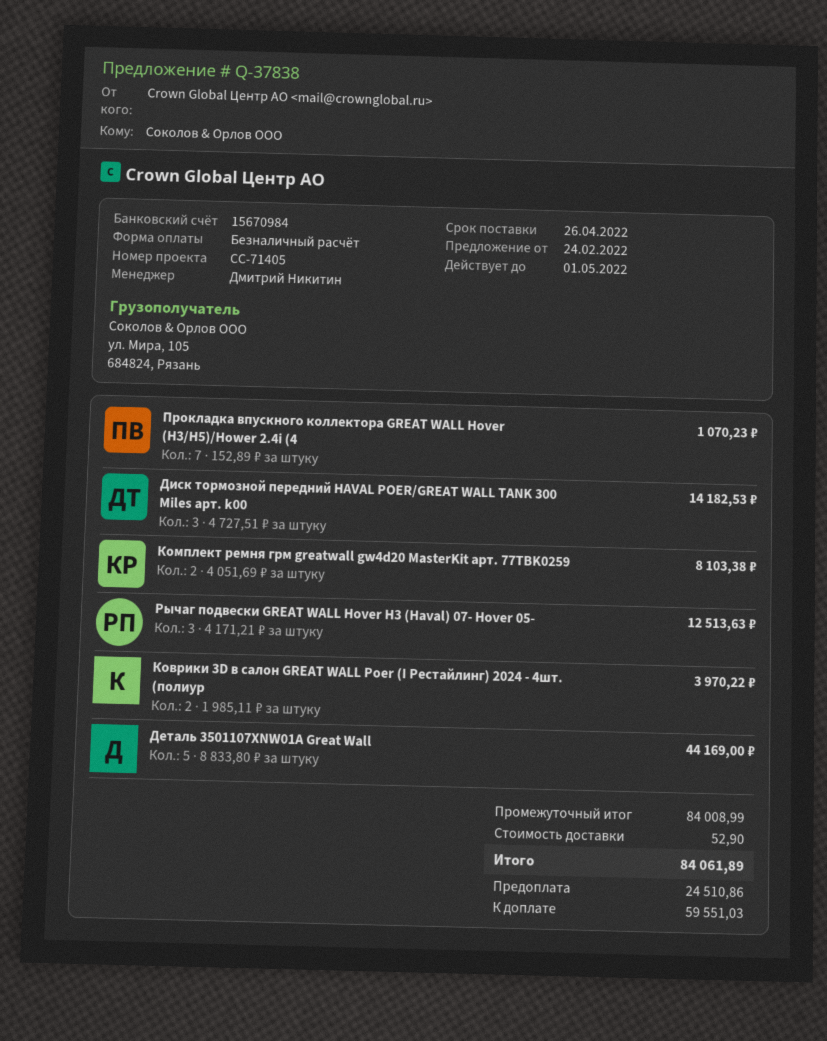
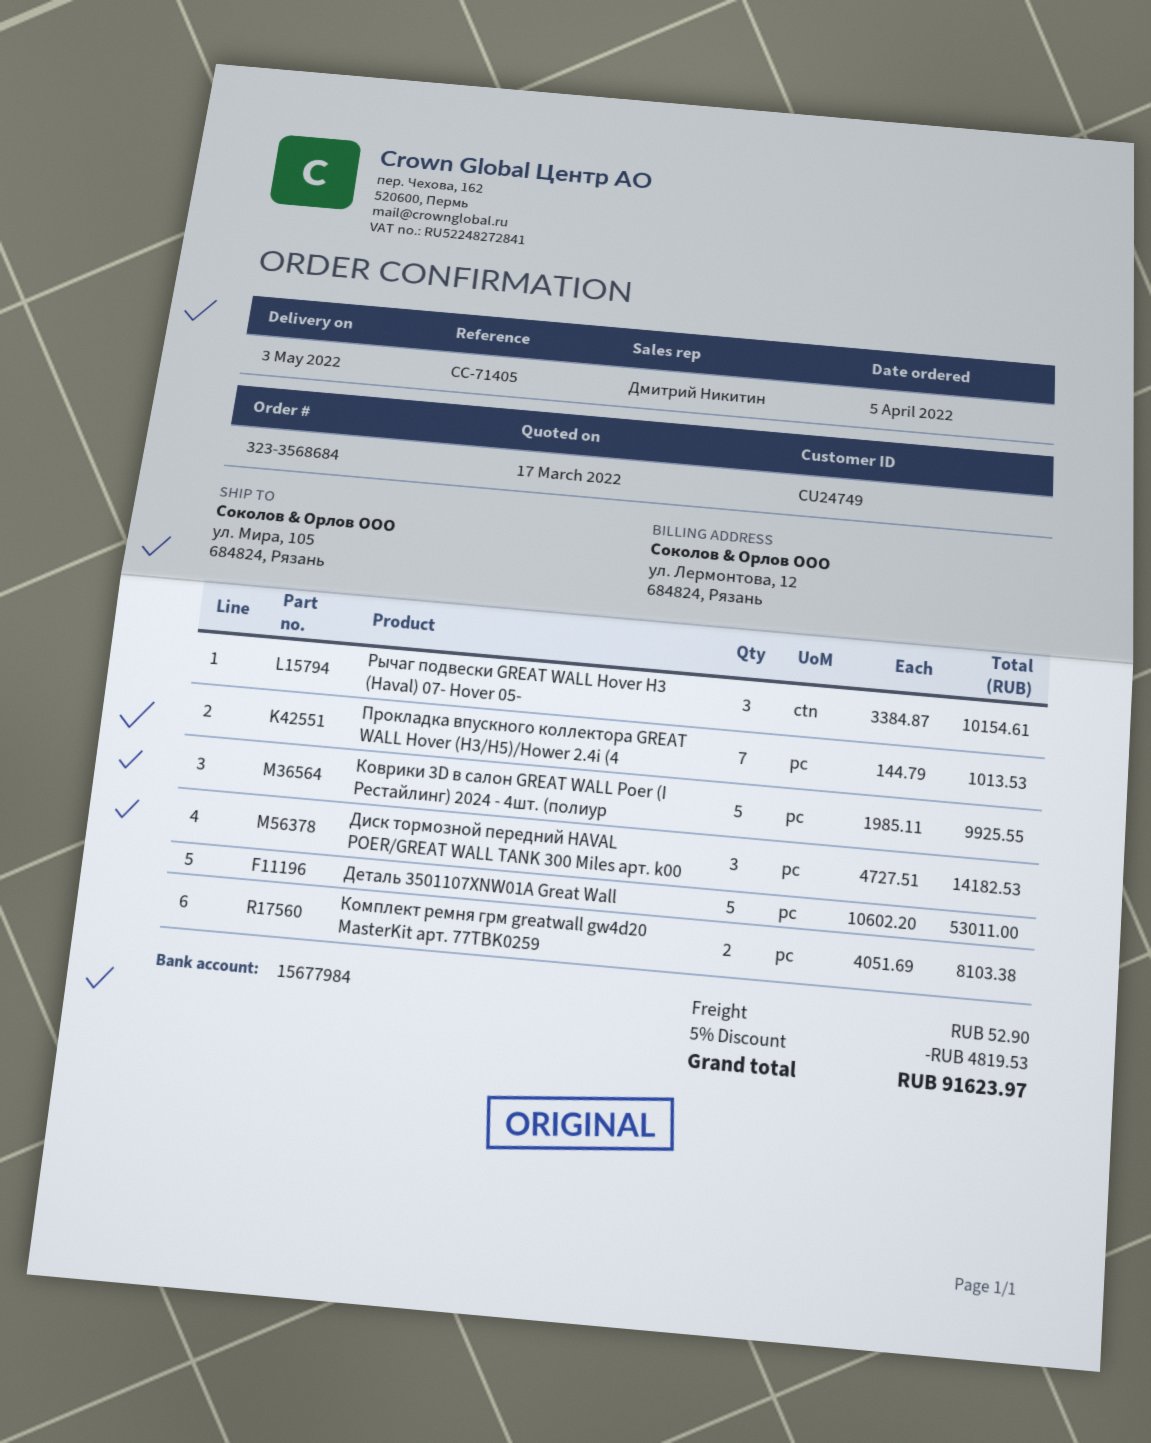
quote date: 2022-02-24 -> 2022-03-17
delivery date: 2022-04-26 -> 2022-05-03
bank account: 15670984 -> 15677984
Прокладка впускного коллектора GREAT WALL Hover (H3/H5)/Hower 2.4i (4: 7 x 152.89 = 1070.23 -> 7 x 144.79 = 1013.53
Рычаг подвески GREAT WALL Hover H3 (Haval) 07- Hover 05-: 3 x 4171.21 = 12513.63 -> 3 x 3384.87 = 10154.61
Коврики 3D в салон GREAT WALL Poer (I Рестайлинг) 2024 - 4шт. (полиур: 2 x 1985.11 = 3970.22 -> 5 x 1985.11 = 9925.55
Деталь 3501107XNW01A Great Wall: 5 x 8833.80 = 44169.00 -> 5 x 10602.20 = 53011.00
discount: none -> 5% = 4819.53
total: 84061.89 -> 91623.97

